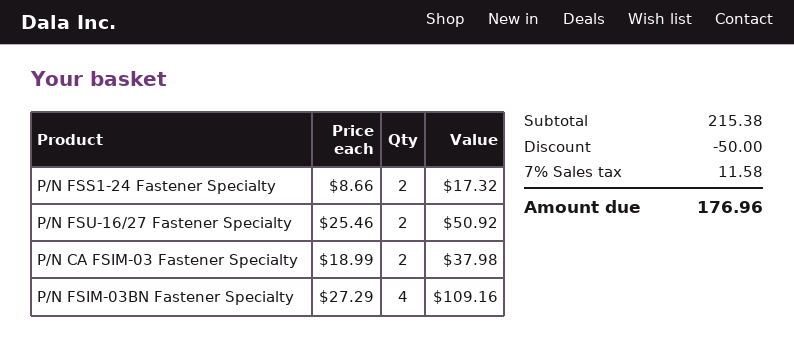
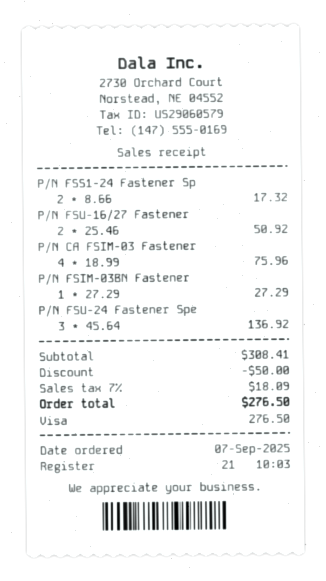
P/N CA FSIM-03 Fastener Specialty: 2 x 18.99 = 37.98 -> 4 x 18.99 = 75.96
P/N FSIM-03BN Fastener Specialty: 4 x 27.29 = 109.16 -> 1 x 27.29 = 27.29
P/N FSU-24 Fastener Spe: none -> 3 x 45.64 = 136.92
subtotal: 215.38 -> 308.41
tax: 7% = 11.58 -> 7% = 18.09
total: 176.96 -> 276.50

